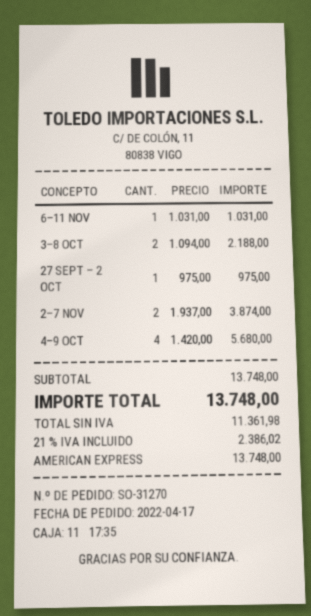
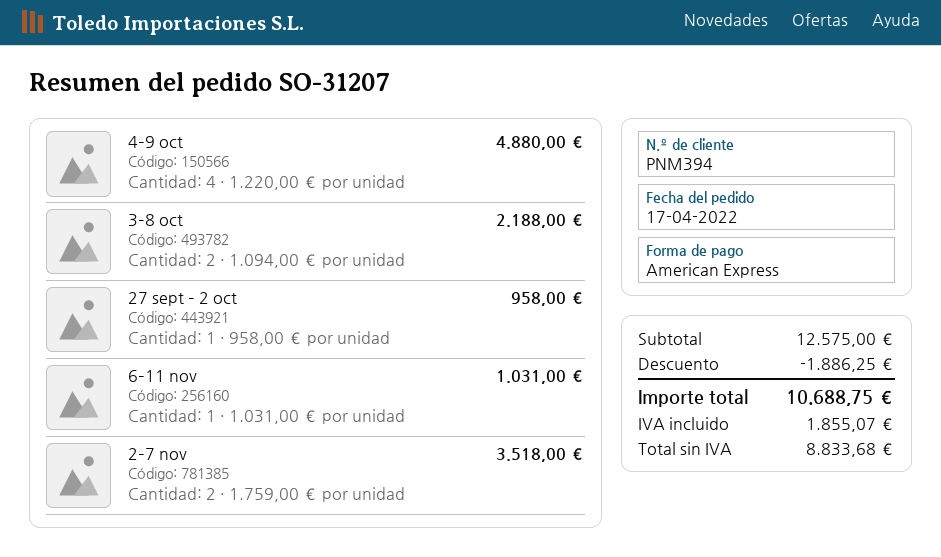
order number: SO-31270 -> SO-31207
27 SEPT – 2 OCT: 1 x 975.00 = 975.00 -> 1 x 958.00 = 958.00
2–7 NOV: 2 x 1937.00 = 3874.00 -> 2 x 1759.00 = 3518.00
4–9 OCT: 4 x 1420.00 = 5680.00 -> 4 x 1220.00 = 4880.00
subtotal: 13748.00 -> 12575.00
discount: none -> 1886.25
net: 11361.98 -> 8833.68
tax: 2386.02 -> 1855.07
total: 13748.00 -> 10688.75

